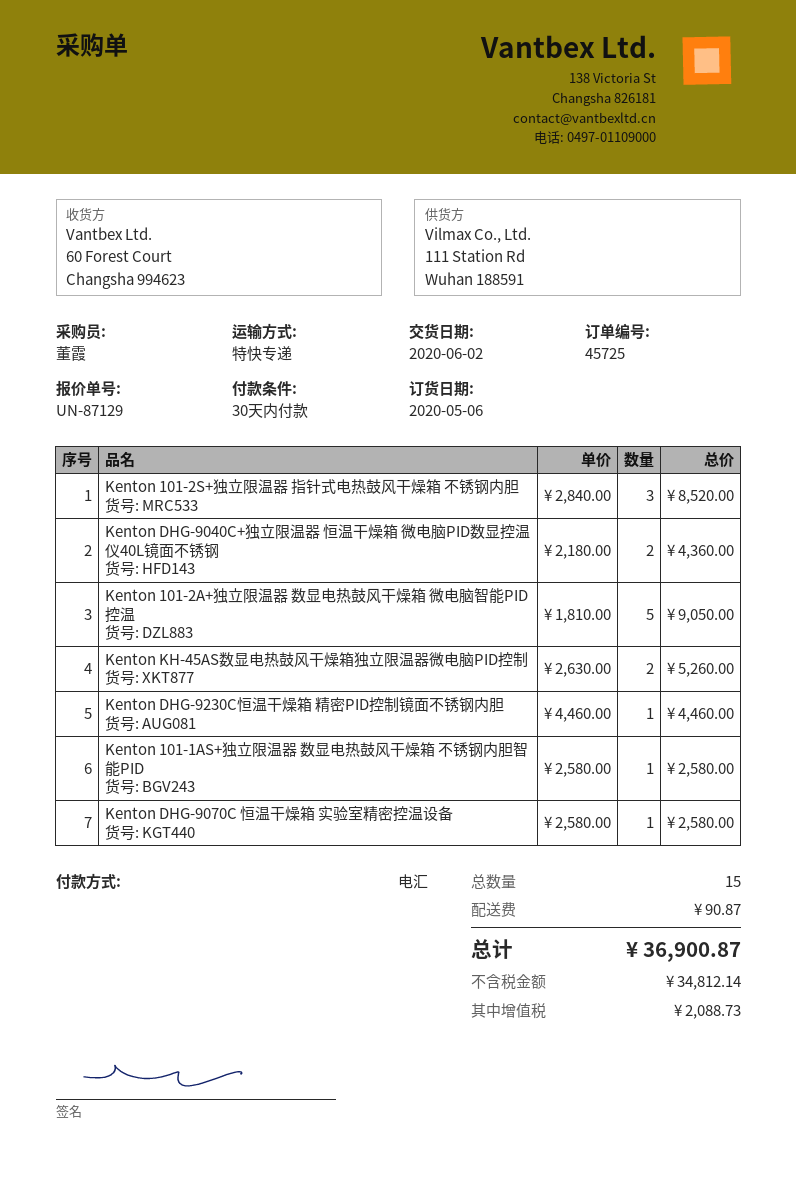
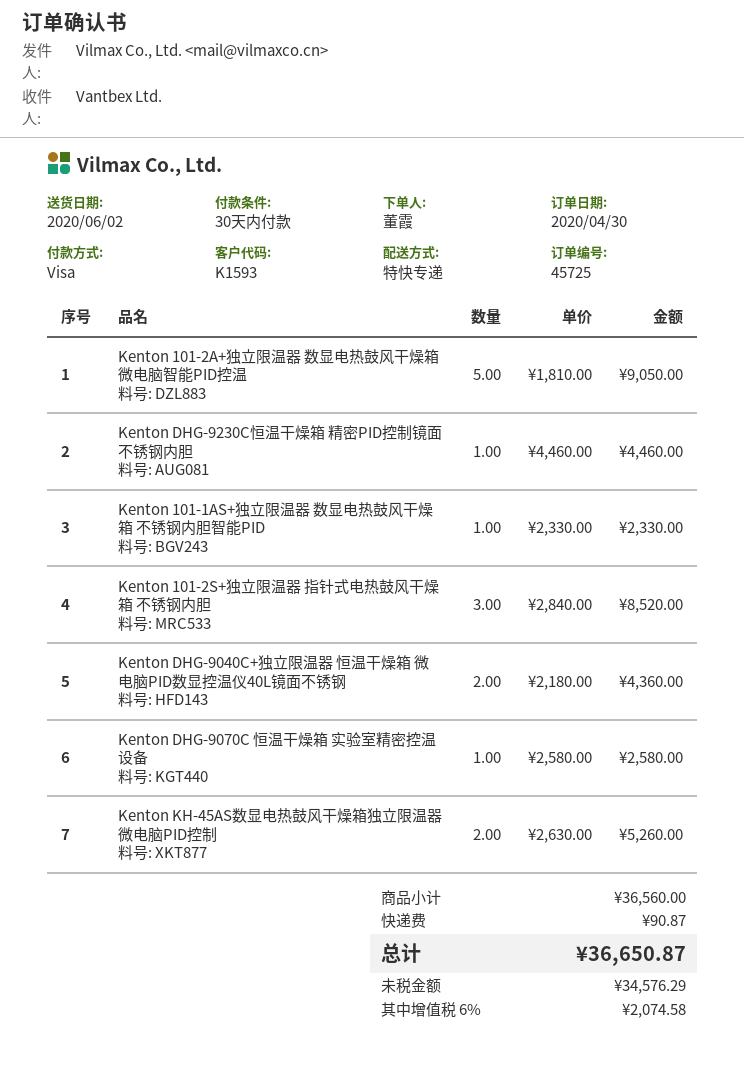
order date: 2020-05-06 -> 2020-04-30
payment method: bank transfer -> Visa
Kenton 101-1AS+独立限温器 数显电热鼓风干燥箱 不锈钢内胆智能PID: 1 x 2580.00 = 2580.00 -> 1 x 2330.00 = 2330.00
net: 34812.14 -> 34576.29
tax: 2088.73 -> 2074.58
total: 36900.87 -> 36650.87

